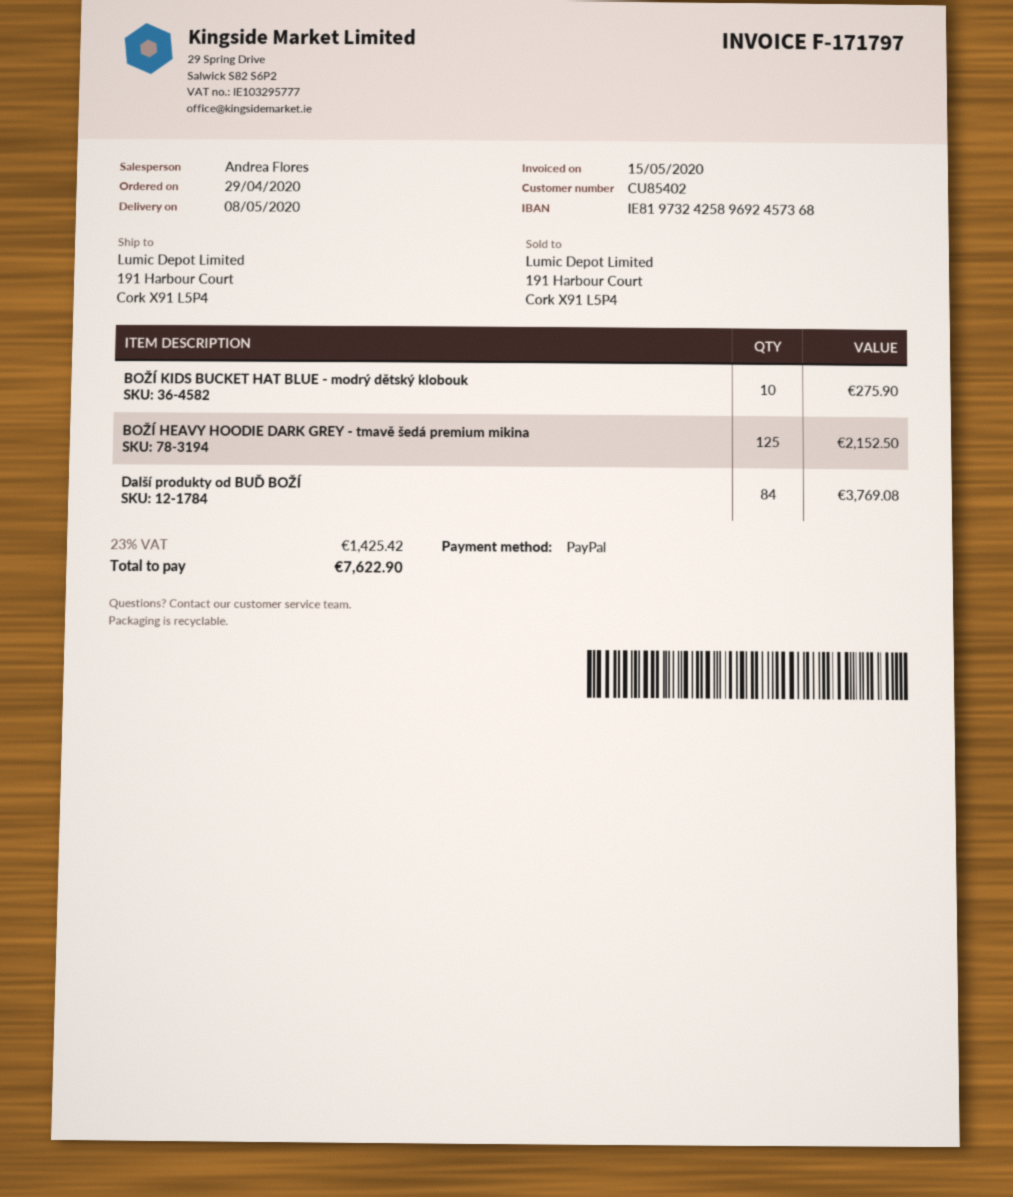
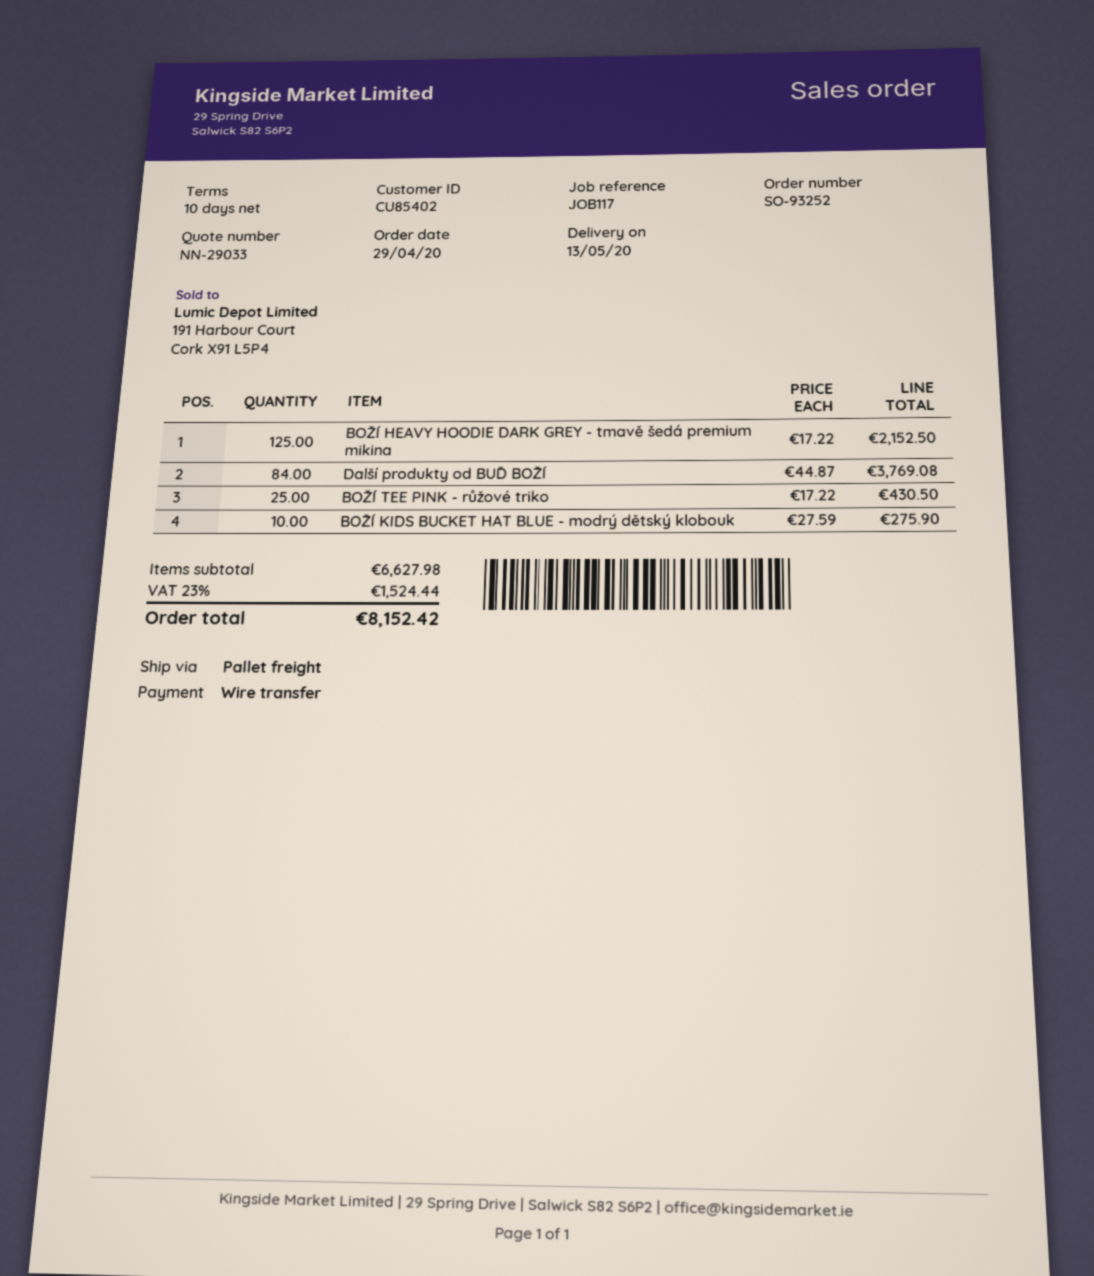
delivery date: 2020-05-08 -> 2020-05-13
payment method: PayPal -> bank transfer
BOŽÍ TEE PINK - růžové triko: none -> 25 for 430.50
tax: 23% = 1425.42 -> 23% = 1524.44
total: 7622.90 -> 8152.42

